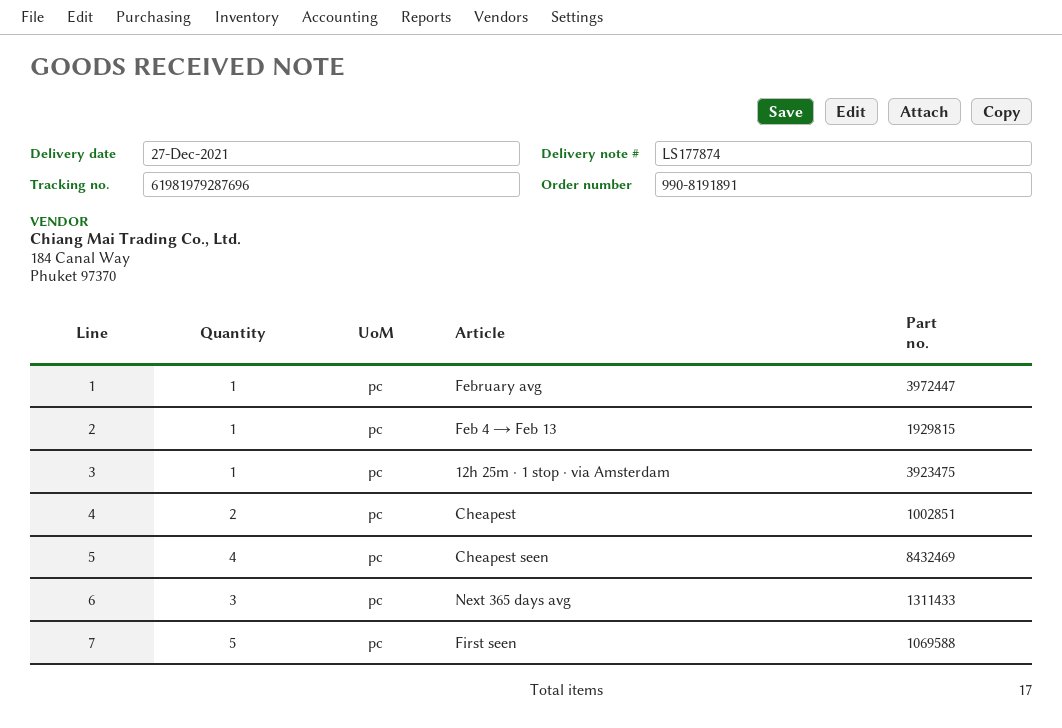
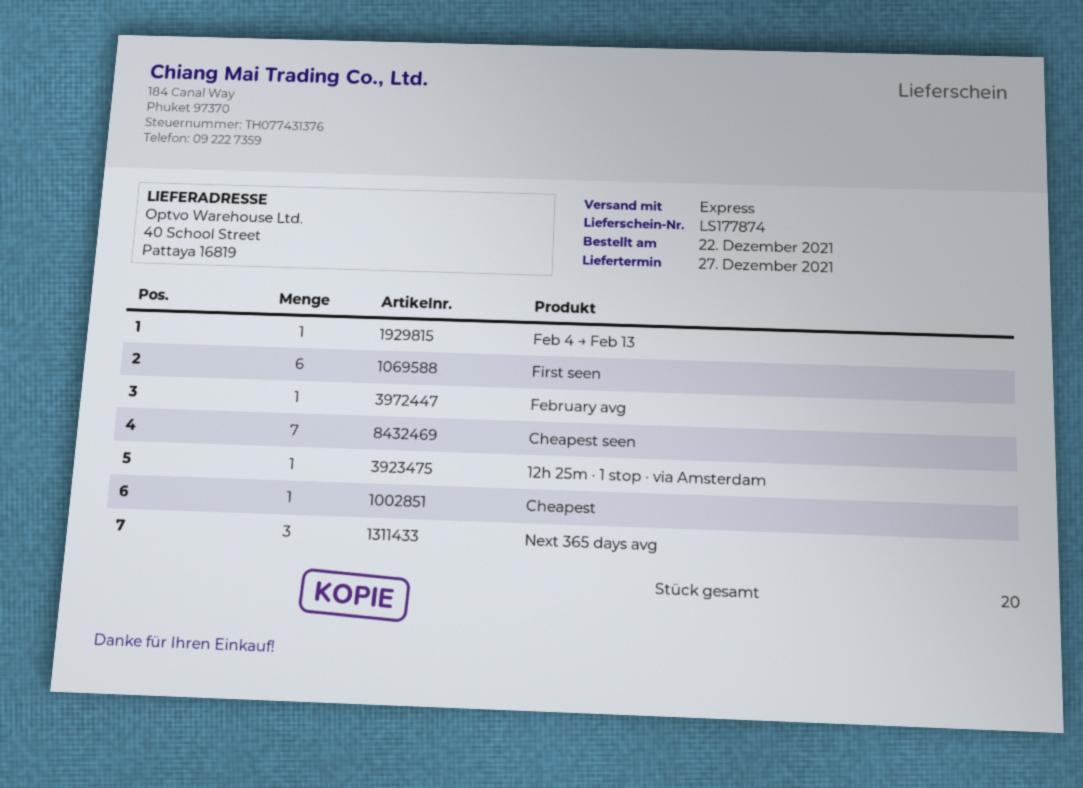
Cheapest: 2 -> 1
Cheapest seen: 4 -> 7
First seen: 5 -> 6
total quantity: 17 -> 20

